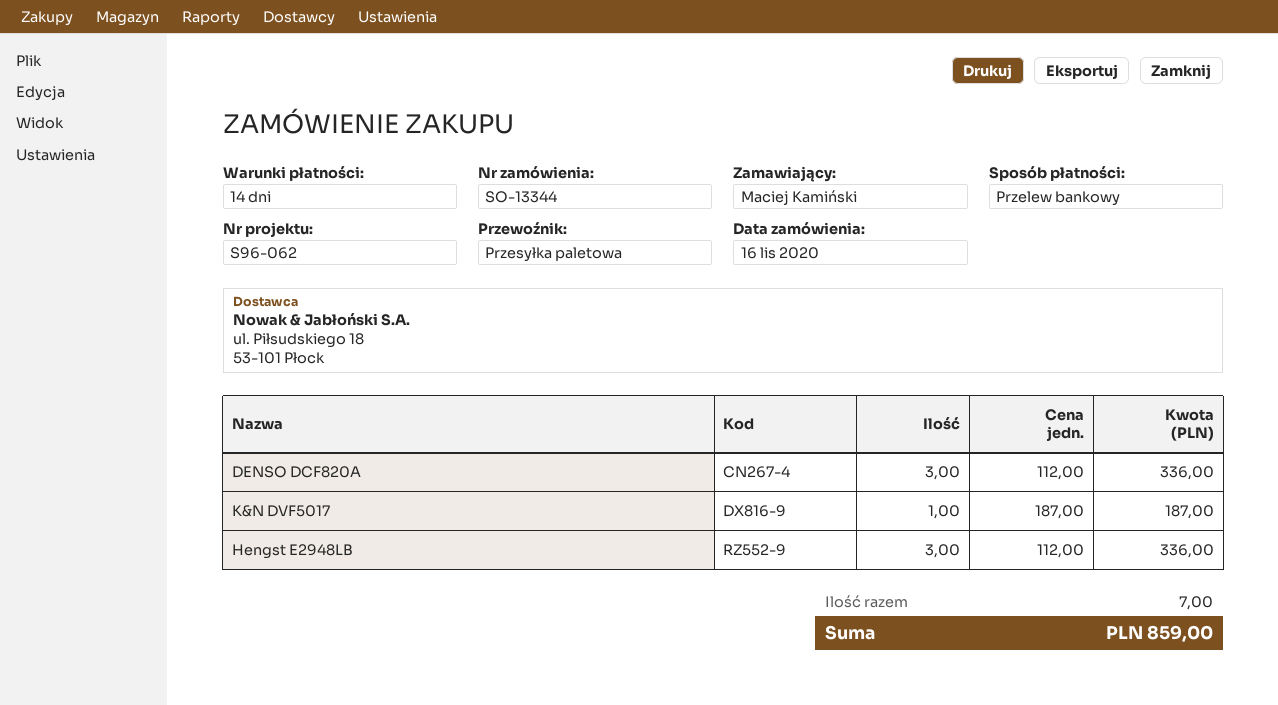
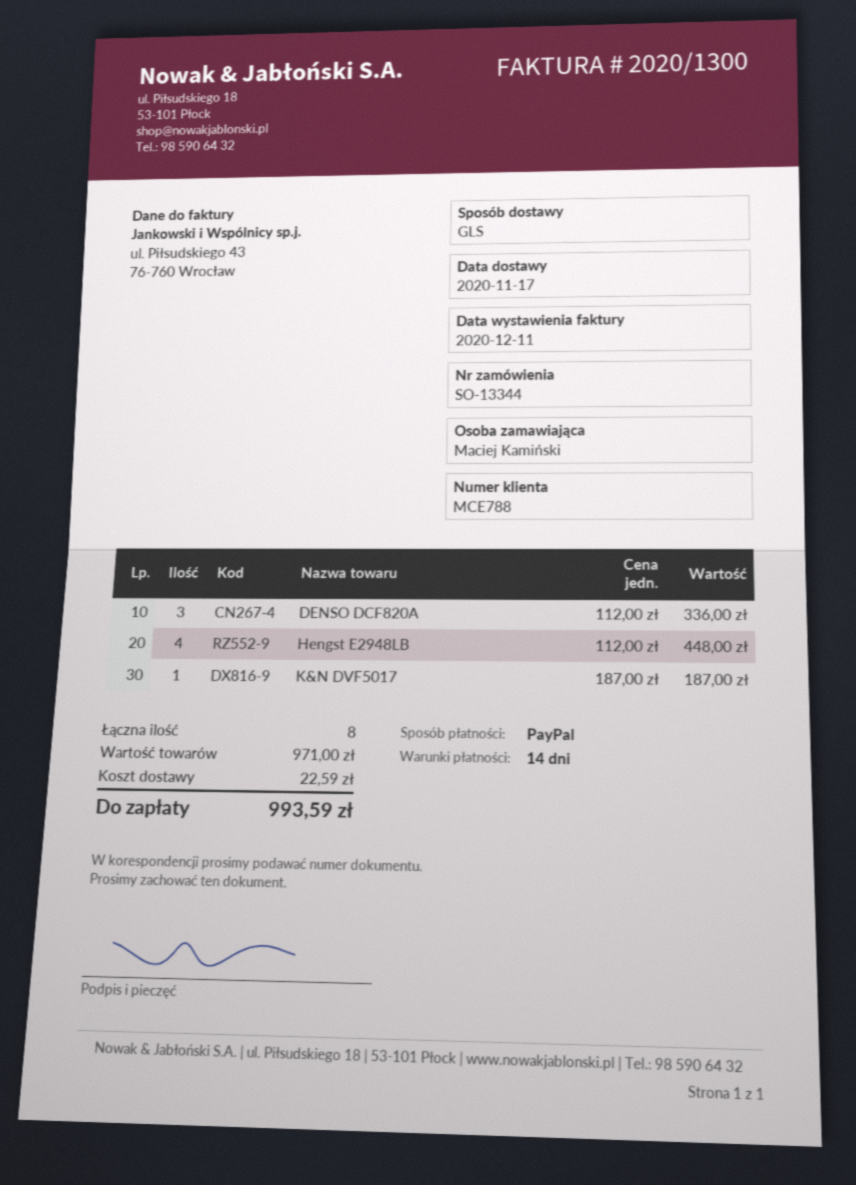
payment method: bank transfer -> PayPal
shipping method: pallet freight -> GLS
Hengst E2948LB: 3 x 112.00 = 336.00 -> 4 x 112.00 = 448.00
total quantity: 7 -> 8
shipping: none -> 22.59
total: 859.00 -> 993.59

